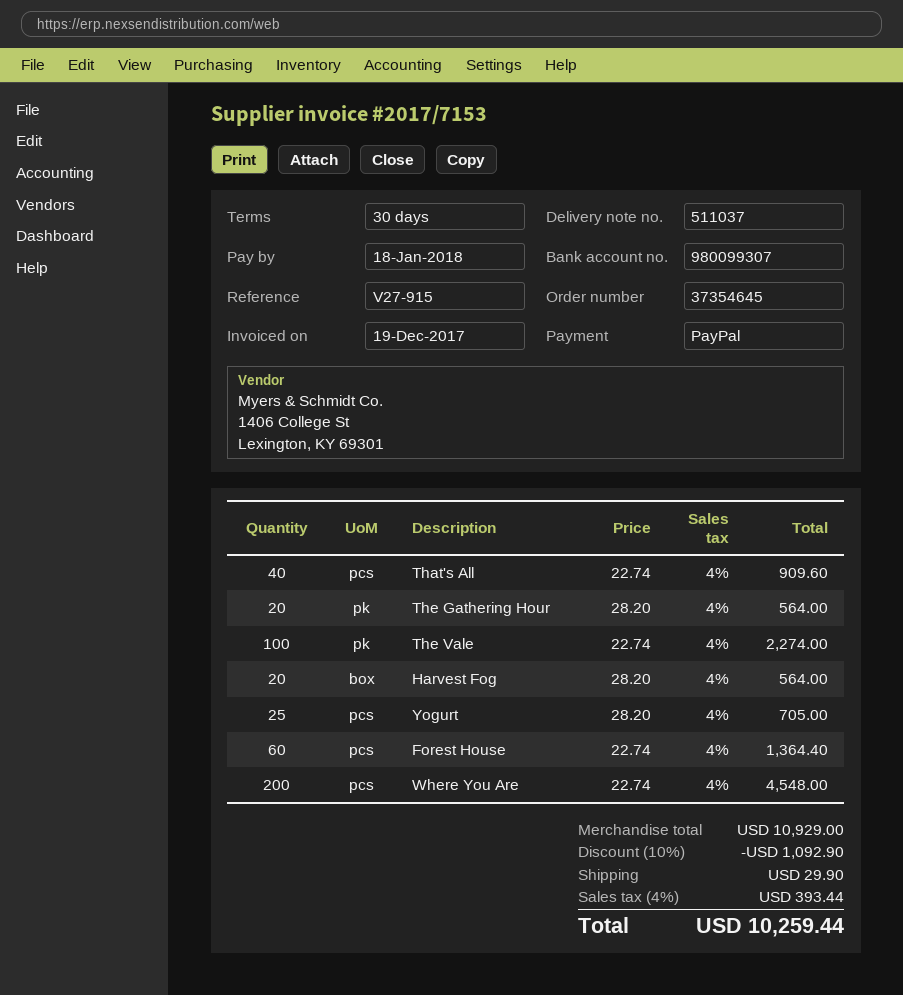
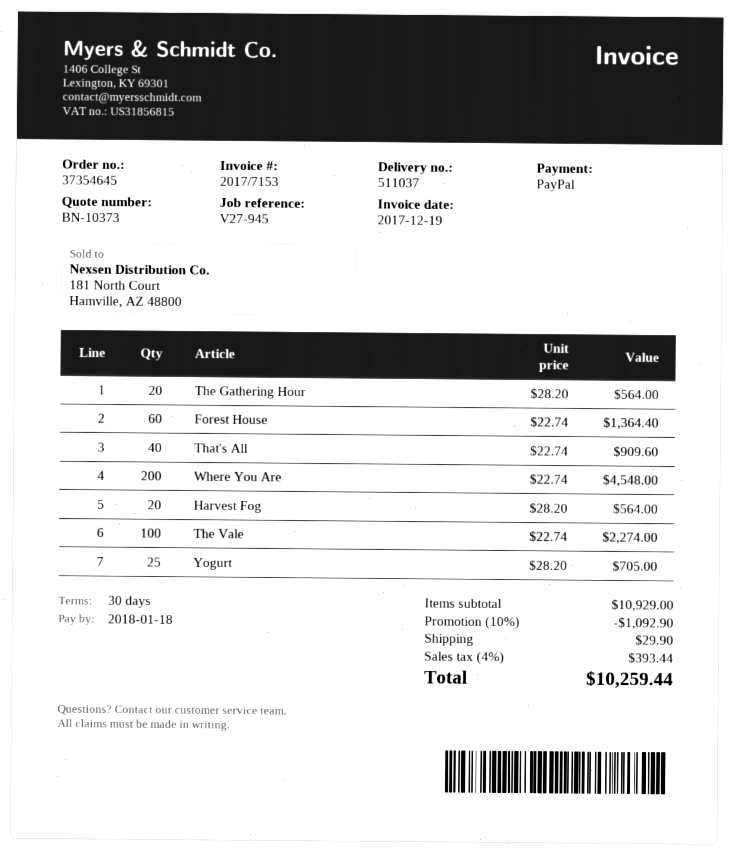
reference: V27-915 -> V27-945

